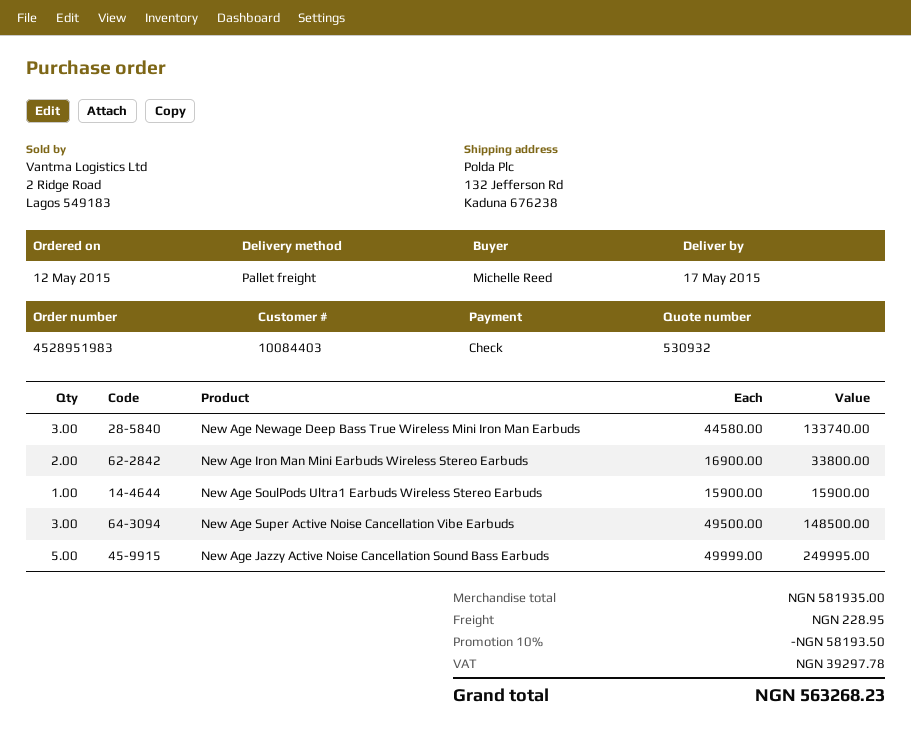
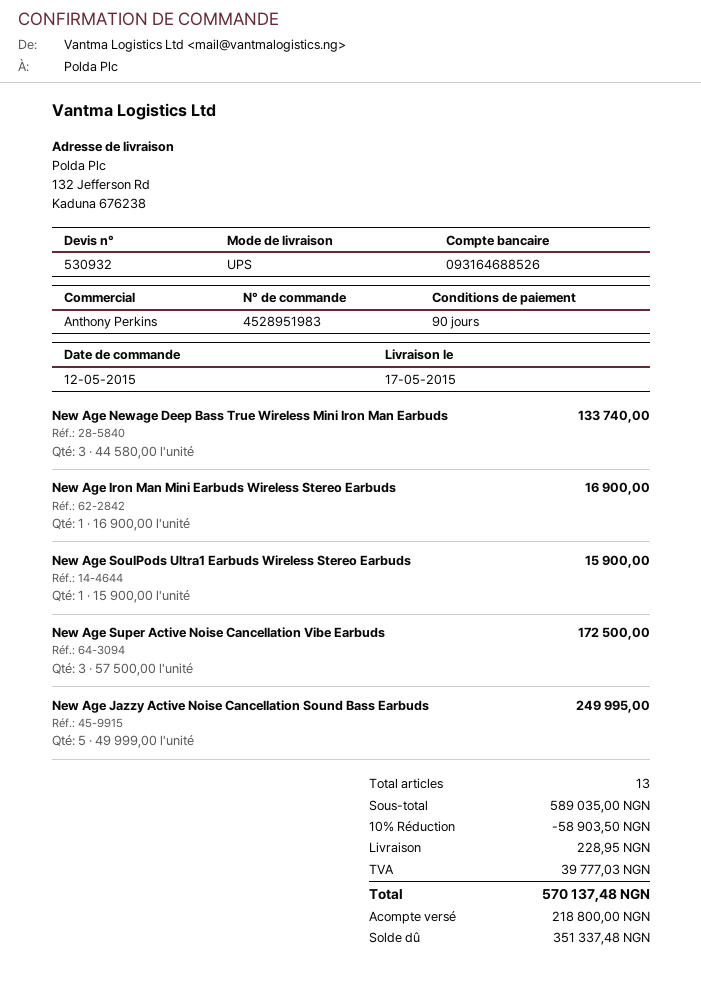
shipping method: pallet freight -> UPS
New Age Iron Man Mini Earbuds Wireless Stereo Earbuds: 2 x 16900.00 = 33800.00 -> 1 x 16900.00 = 16900.00
New Age Super Active Noise Cancellation Vibe Earbuds: 3 x 49500.00 = 148500.00 -> 3 x 57500.00 = 172500.00
subtotal: 581935.00 -> 589035.00
discount: 10% = 58193.50 -> 10% = 58903.50
tax: 39297.78 -> 39777.03
total: 563268.23 -> 570137.48

